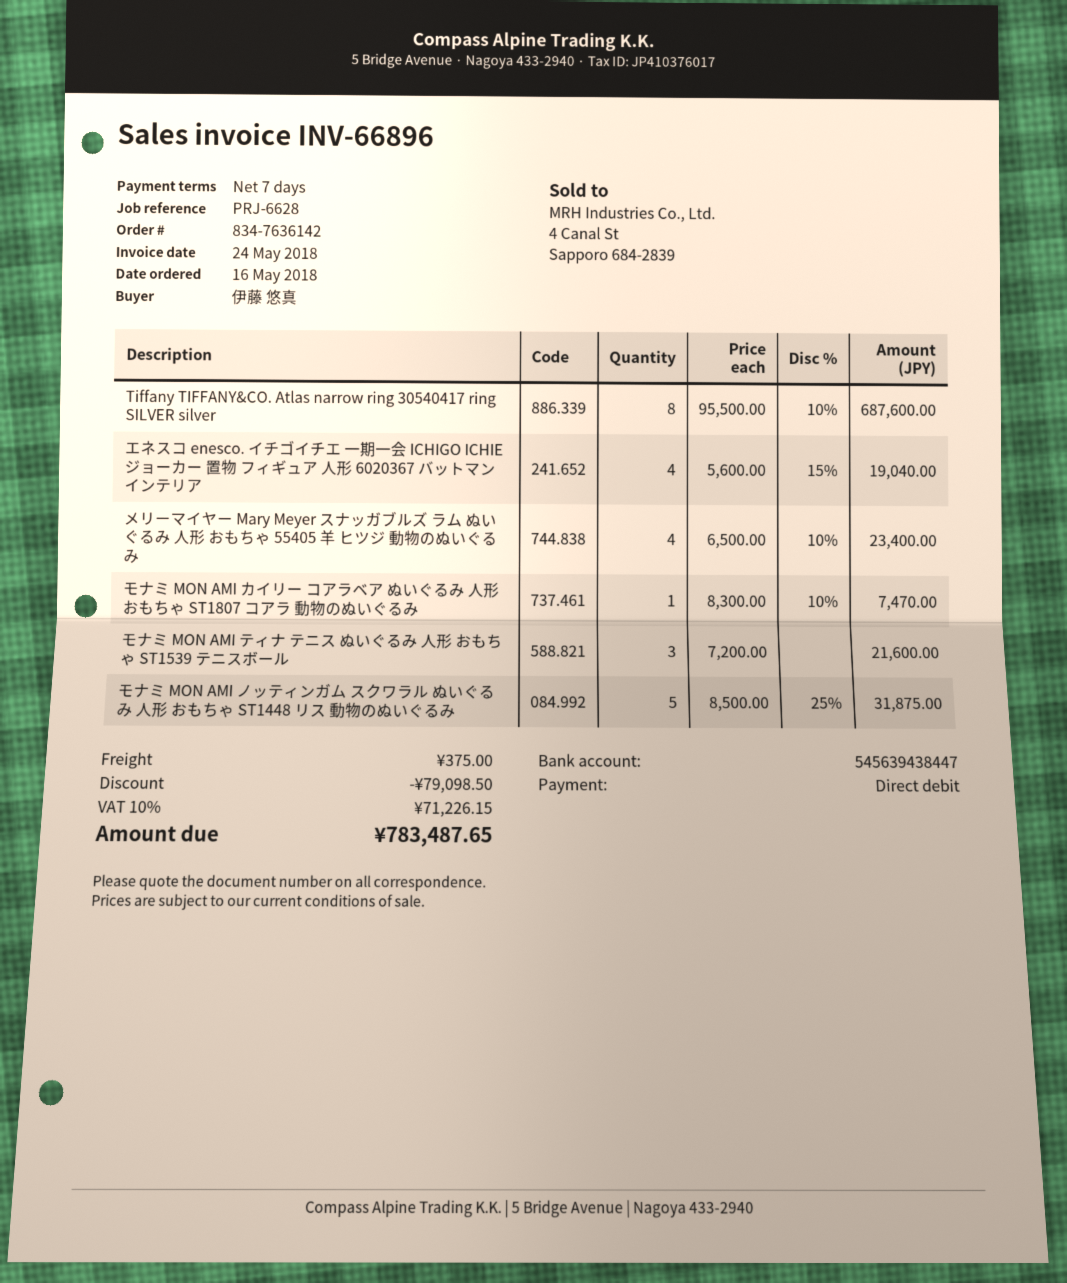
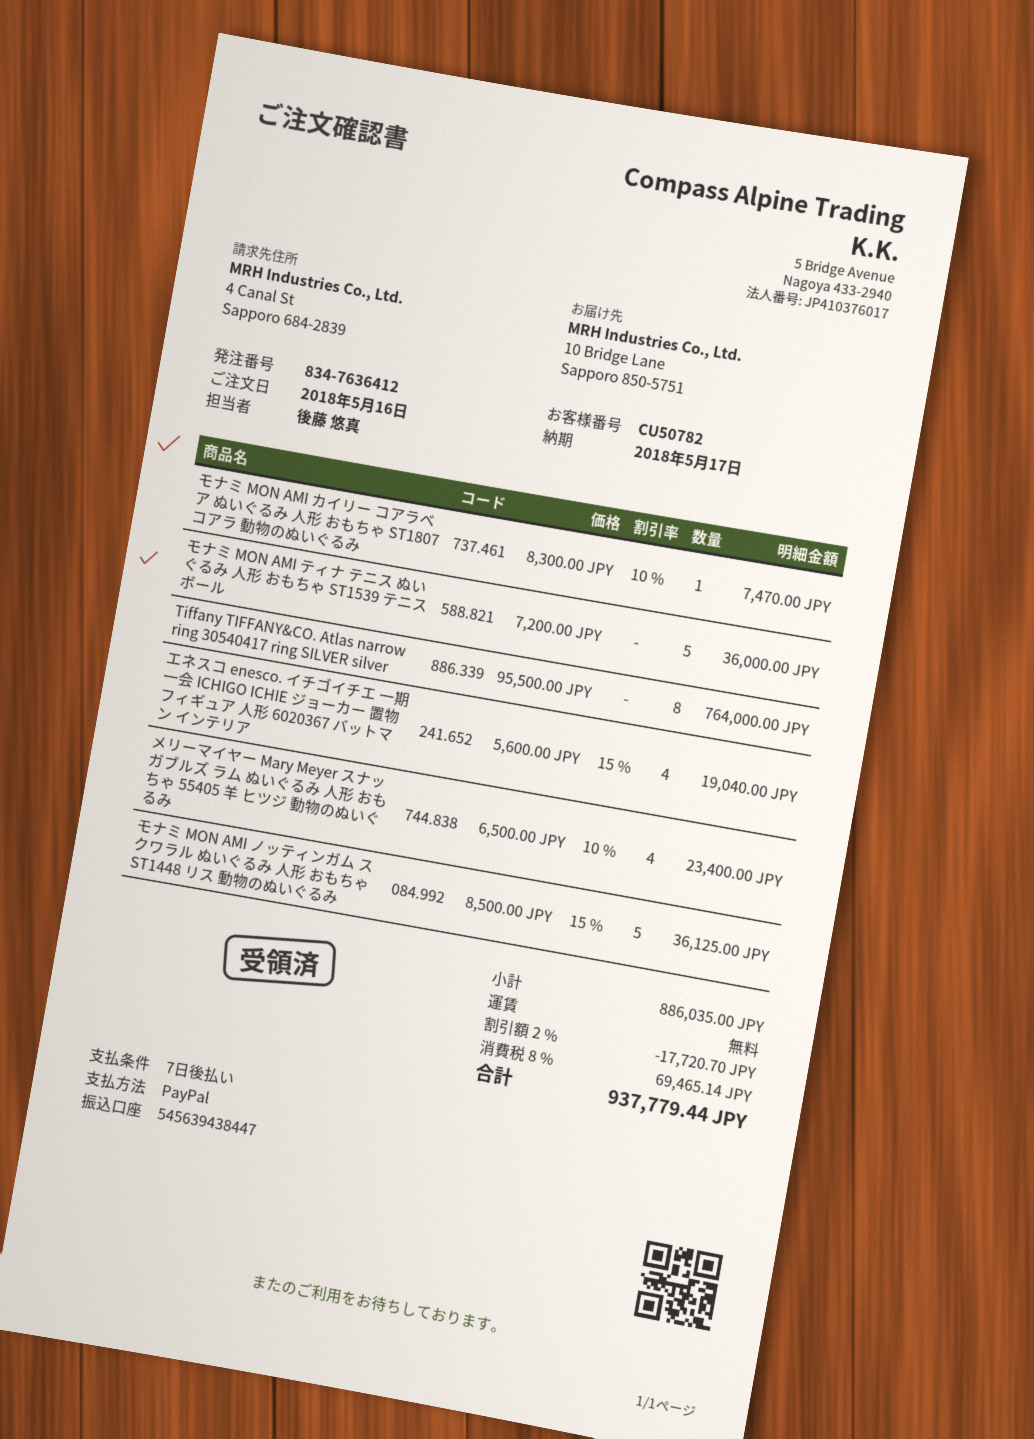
order number: 834-7636142 -> 834-7636412
payment method: direct debit -> PayPal
Tiffany TIFFANY&CO. Atlas narrow ring 30540417 ring SILVER silver: 8 x 95500.00 - 10% = 687600.00 -> 8 x 95500.00 = 764000.00
モナミ MON AMI ティナ テニス ぬいぐるみ 人形 おもちゃ ST1539 テニスボール: 3 x 7200.00 = 21600.00 -> 5 x 7200.00 = 36000.00
モナミ MON AMI ノッティンガム スクワラル ぬいぐるみ 人形 おもちゃ ST1448 リス 動物のぬいぐるみ: 5 x 8500.00 - 25% = 31875.00 -> 5 x 8500.00 - 15% = 36125.00
discount: 79098.50 -> 17720.70
shipping: 375.00 -> 0.00
tax: 10% = 71226.15 -> 8% = 69465.14
total: 783487.65 -> 937779.44

